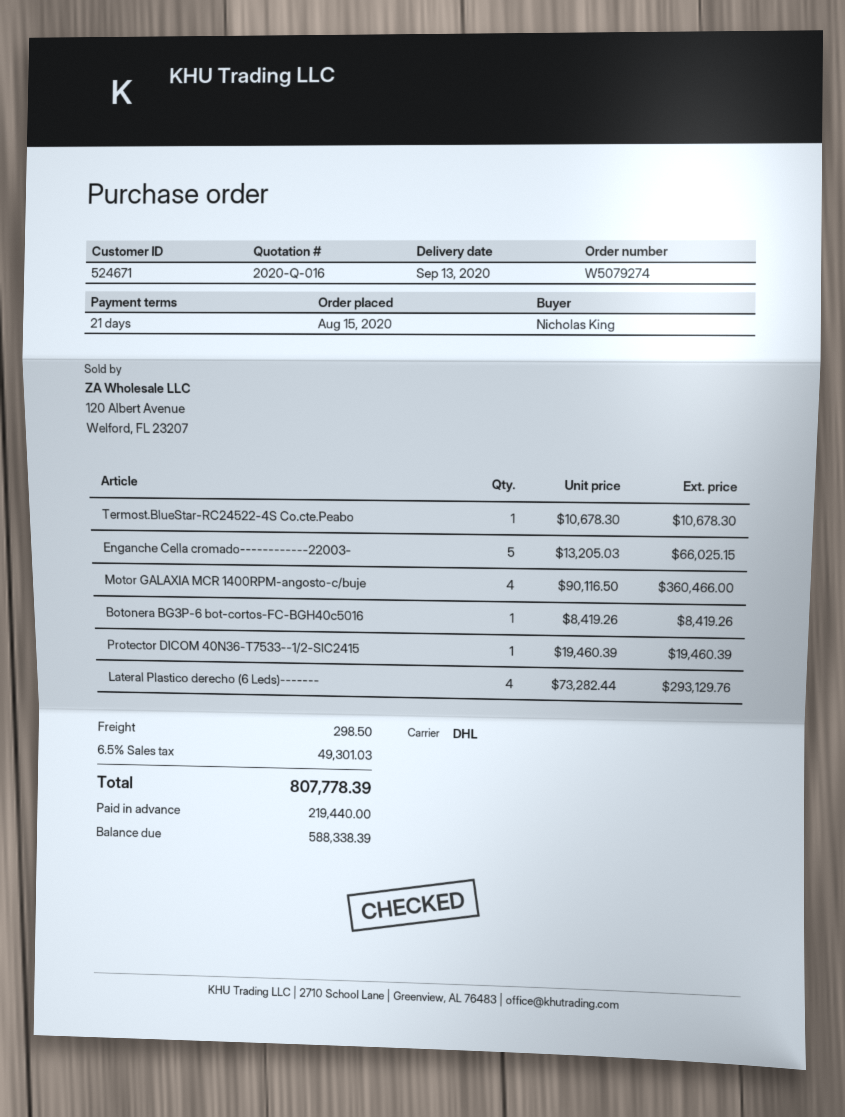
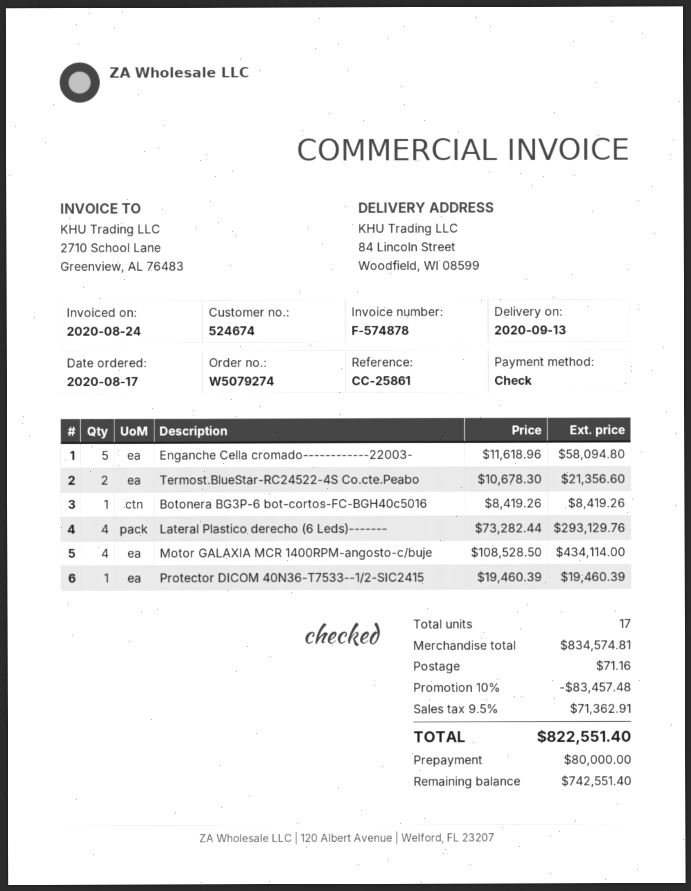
order date: 2020-08-15 -> 2020-08-17
customer number: 524671 -> 524674
Termost.BlueStar-RC24522-4S Co.cte.Peabo: 1 x 10678.30 = 10678.30 -> 2 x 10678.30 = 21356.60
Enganche Cella cromado------------22003-: 5 x 13205.03 = 66025.15 -> 5 x 11618.96 = 58094.80
Motor GALAXIA MCR 1400RPM-angosto-c/buje: 4 x 90116.50 = 360466.00 -> 4 x 108528.50 = 434114.00
discount: none -> 10% = 83457.48
shipping: 298.50 -> 71.16
tax: 6.5% = 49301.03 -> 9.5% = 71362.91
total: 807778.39 -> 822551.40
deposit: 219440.00 -> 80000.00
balance: 588338.39 -> 742551.40

